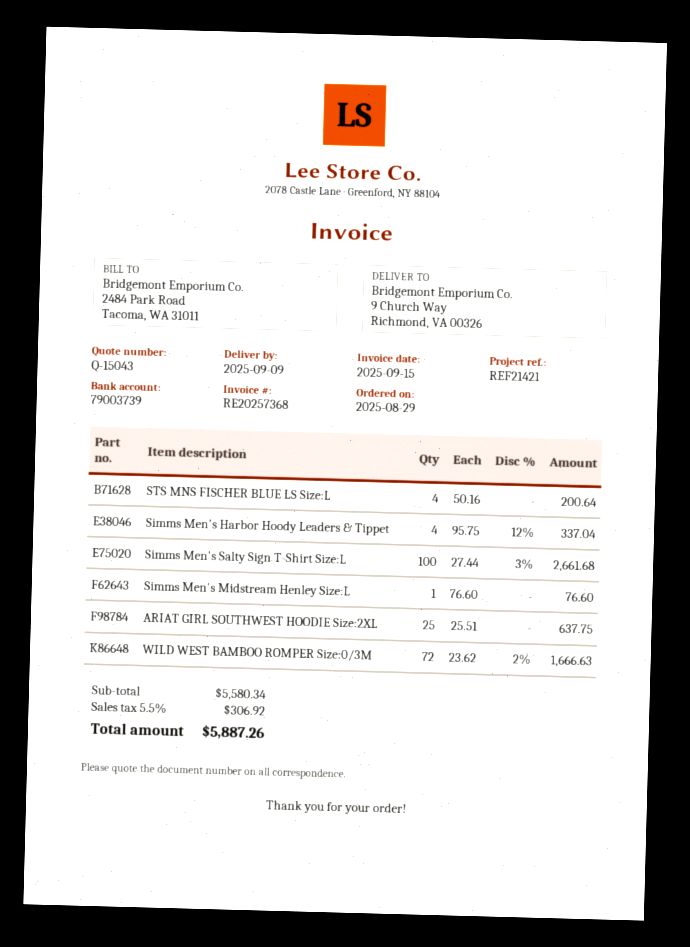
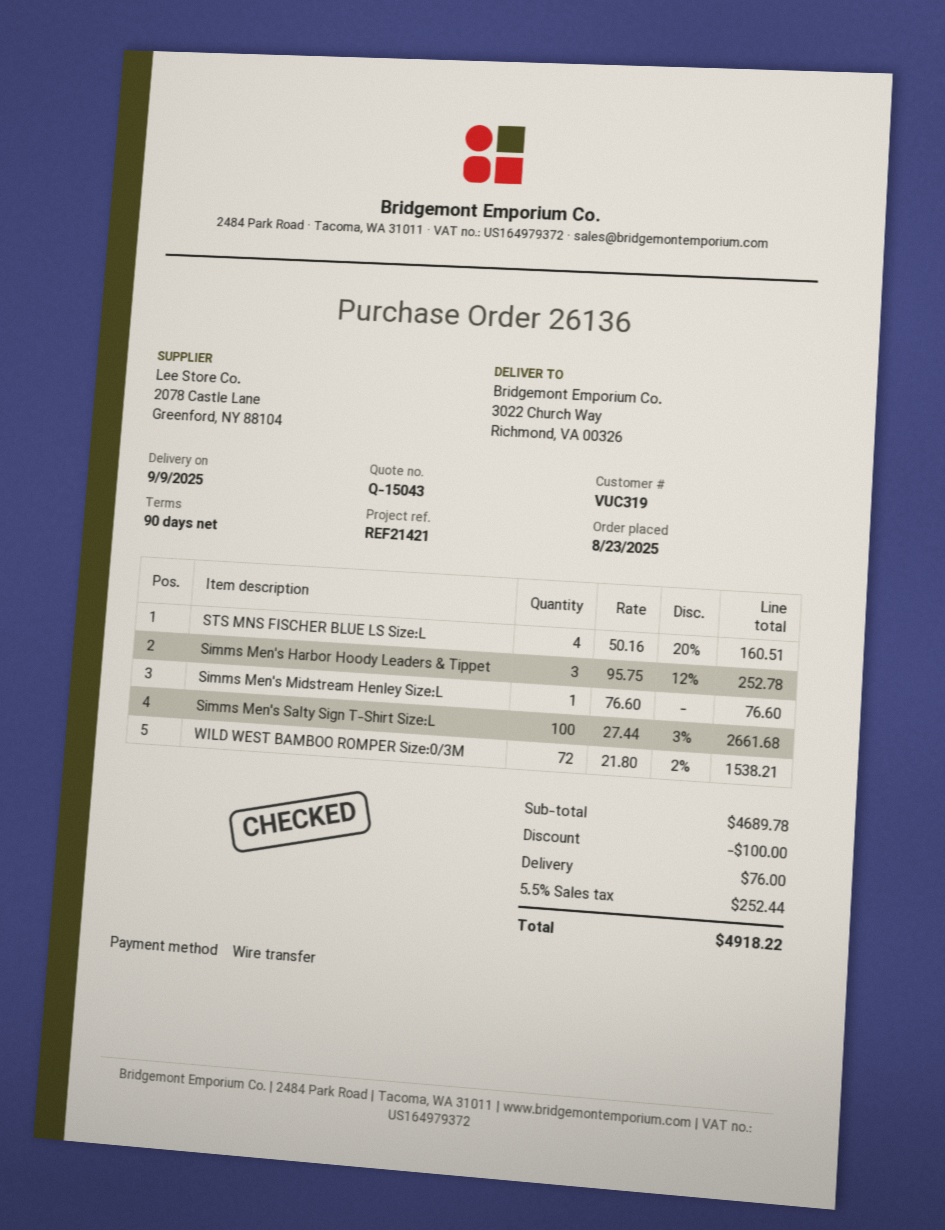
order date: 2025-08-29 -> 2025-08-23
ship to: 9 Church Way, Richmond, VA 00326 -> 3022 Church Way, Richmond, VA 00326
STS MNS FISCHER BLUE LS Size:L: 4 x 50.16 = 200.64 -> 4 x 50.16 - 20% = 160.51
Simms Men's Harbor Hoody Leaders & Tippet: 4 x 95.75 - 12% = 337.04 -> 3 x 95.75 - 12% = 252.78
ARIAT GIRL SOUTHWEST HOODIE Size:2XL: 25 x 25.51 = 637.75 -> none
WILD WEST BAMBOO ROMPER Size:0/3M: 72 x 23.62 - 2% = 1666.63 -> 72 x 21.80 - 2% = 1538.21
subtotal: 5580.34 -> 4689.78
discount: none -> 100.00
shipping: none -> 76.00
tax: 5.5% = 306.92 -> 5.5% = 252.44
total: 5887.26 -> 4918.22

